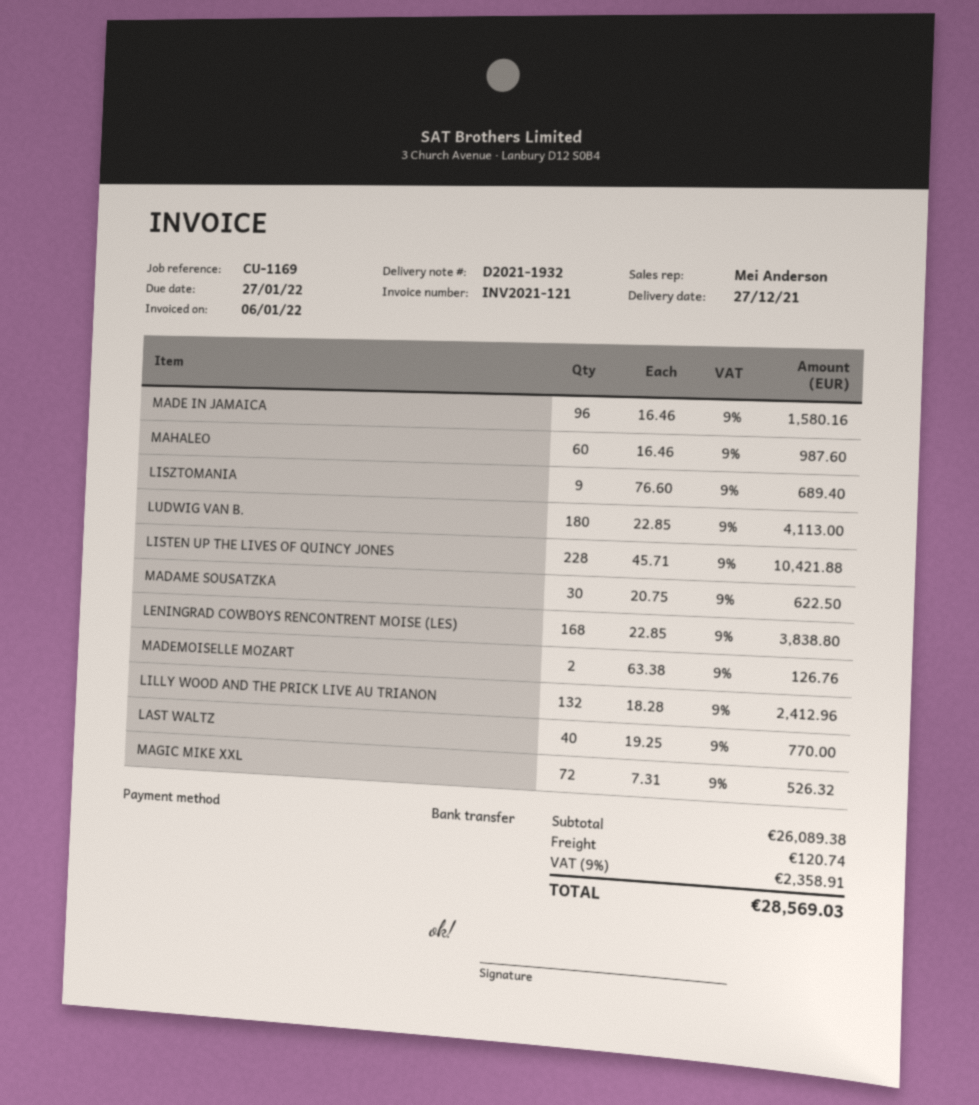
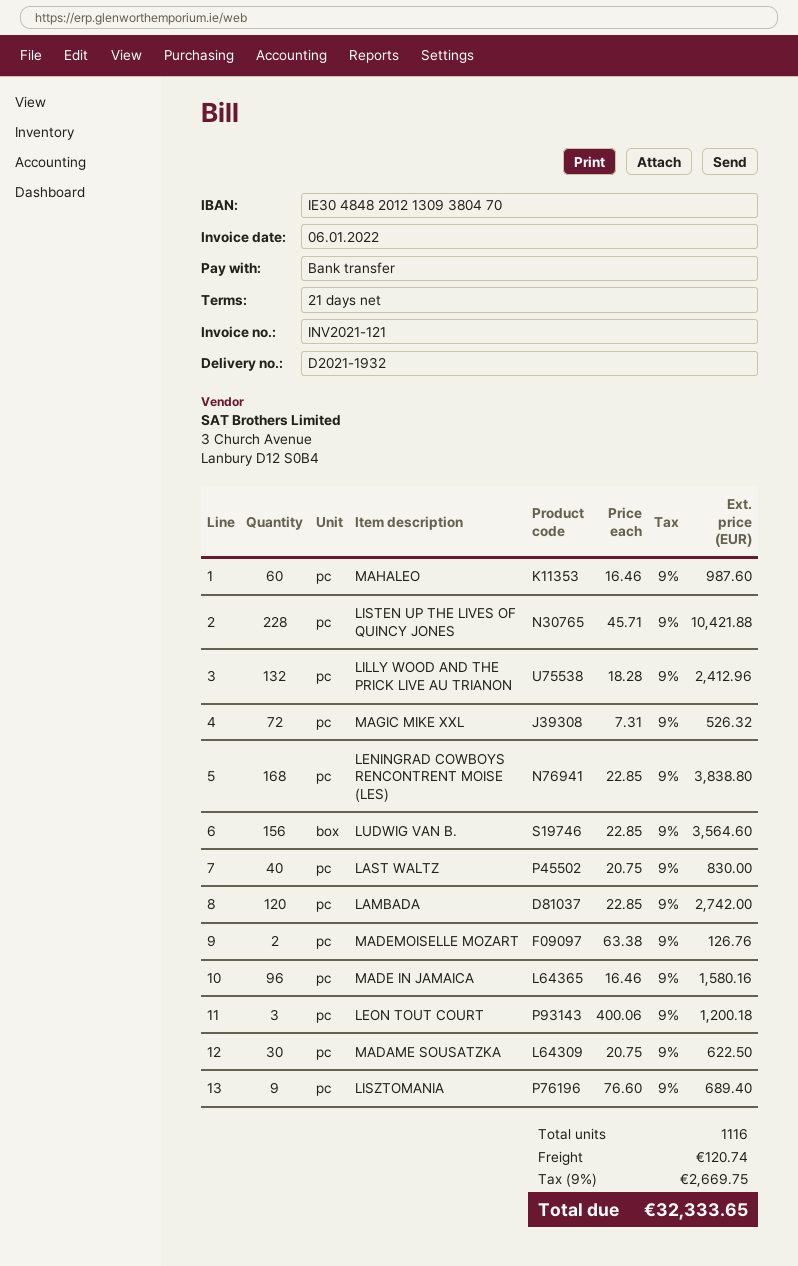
LUDWIG VAN B.: 180 x 22.85 = 4113.00 -> 156 x 22.85 = 3564.60
LAST WALTZ: 40 x 19.25 = 770.00 -> 40 x 20.75 = 830.00
LAMBADA: none -> 120 x 22.85 = 2742.00
LEON TOUT COURT: none -> 3 x 400.06 = 1200.18
tax: 9% = 2358.91 -> 9% = 2669.75
total: 28569.03 -> 32333.65

